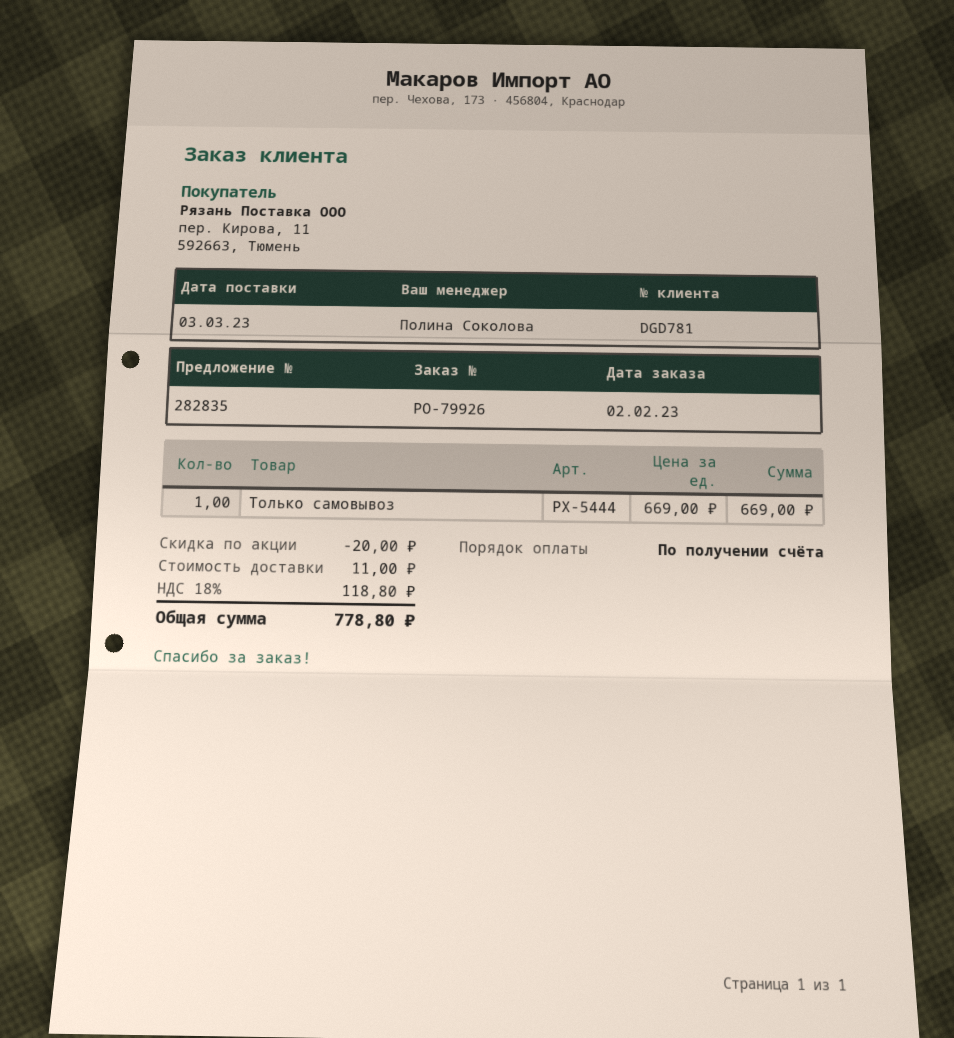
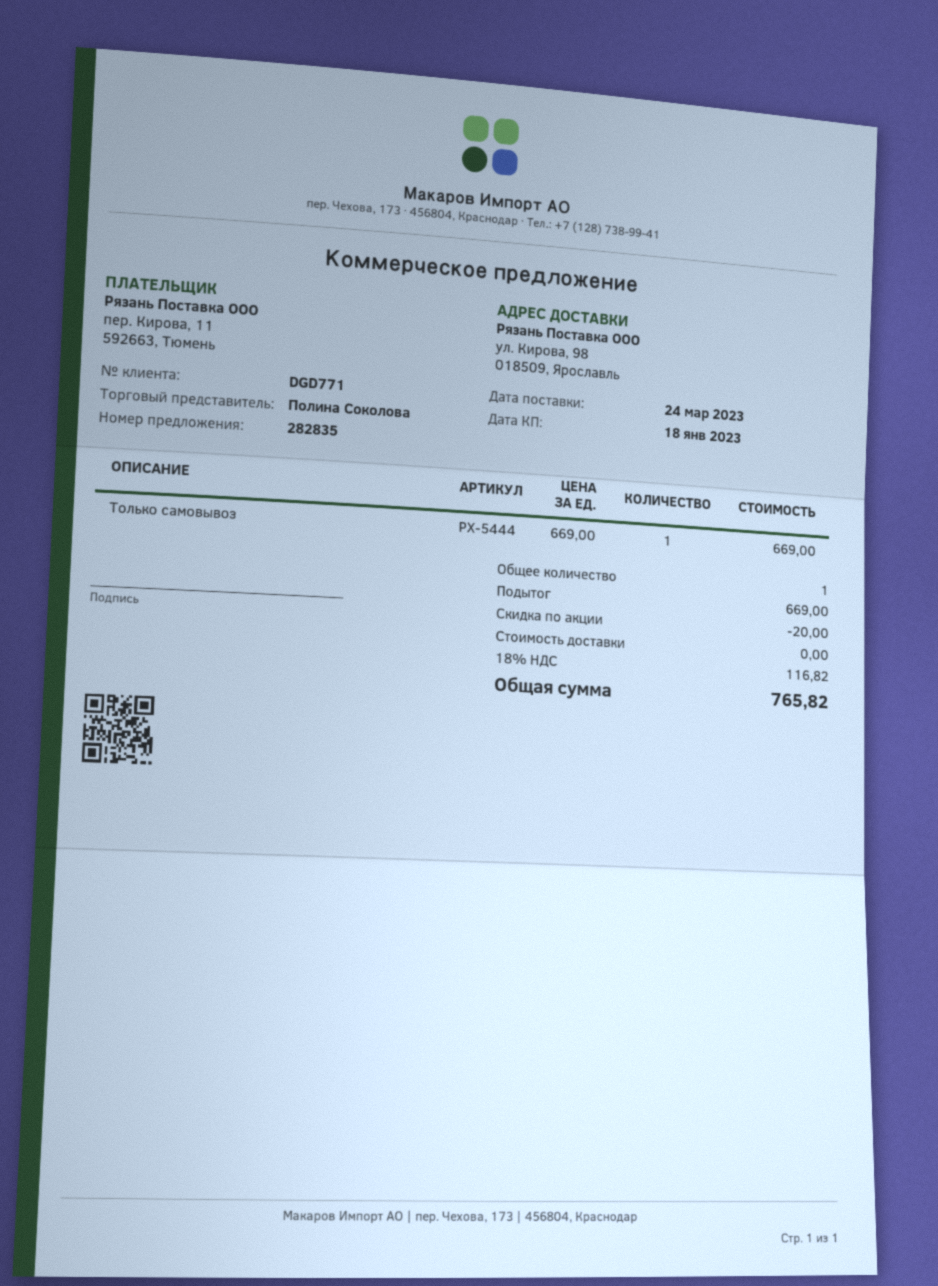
delivery date: 2023-03-03 -> 2023-03-24
customer number: DGD781 -> DGD771
shipping: 11.00 -> 0.00
tax: 18% = 118.80 -> 18% = 116.82
total: 778.80 -> 765.82

